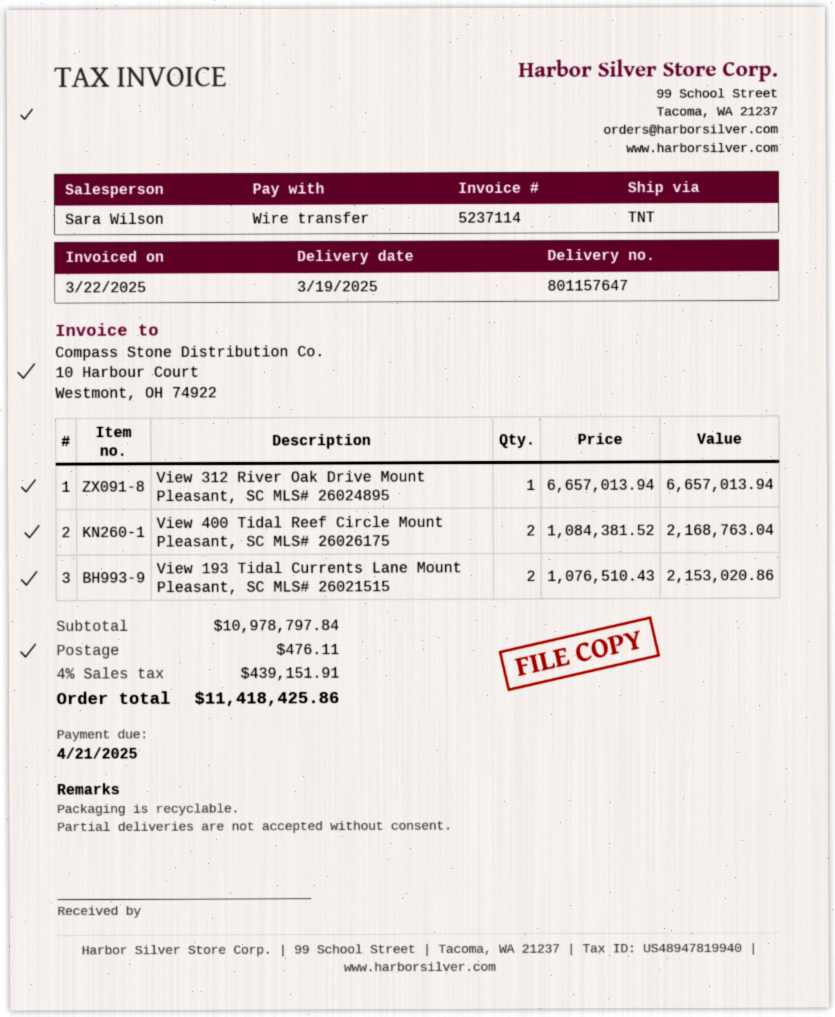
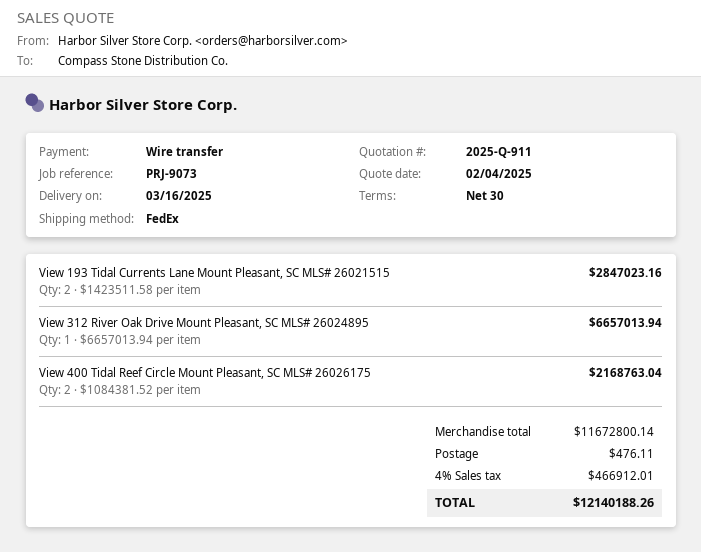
delivery date: 2025-03-19 -> 2025-03-16
shipping method: TNT -> FedEx
View 193 Tidal Currents Lane Mount Pleasant, SC MLS# 26021515: 2 x 1076510.43 = 2153020.86 -> 2 x 1423511.58 = 2847023.16
subtotal: 10978797.84 -> 11672800.14
tax: 4% = 439151.91 -> 4% = 466912.01
total: 11418425.86 -> 12140188.26

